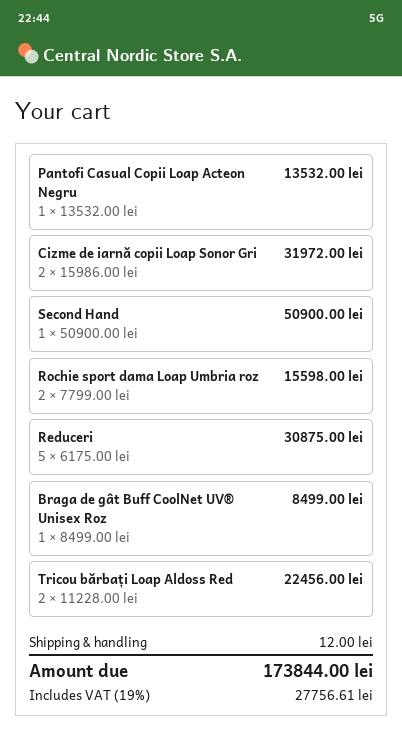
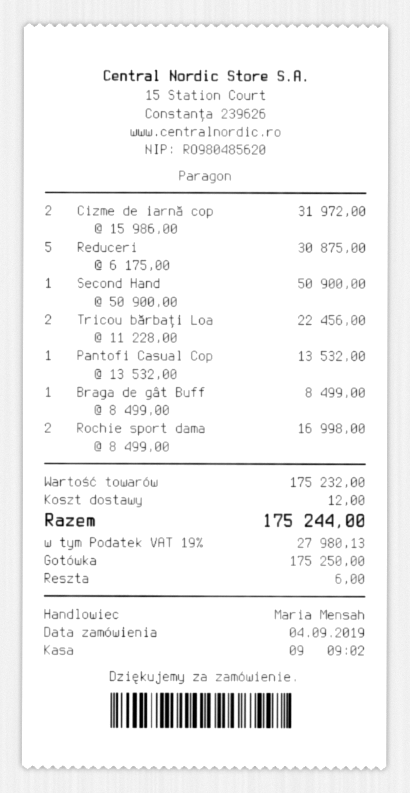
Rochie sport dama Loap Umbria roz: 2 x 7799.00 = 15598.00 -> 2 x 8499.00 = 16998.00
tax: 19% = 27756.61 -> 19% = 27980.13
total: 173844.00 -> 175244.00

